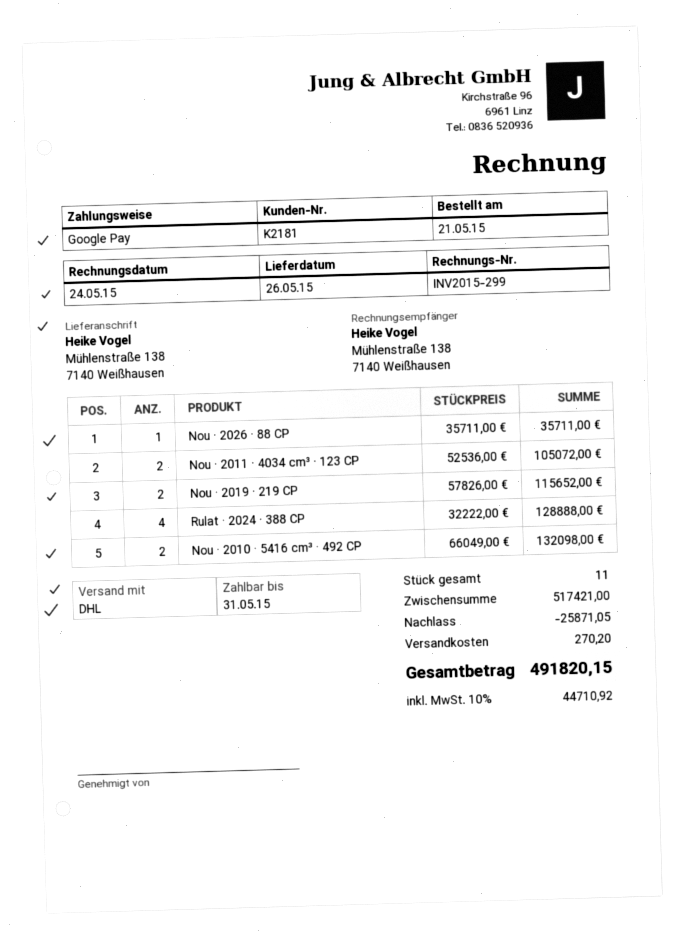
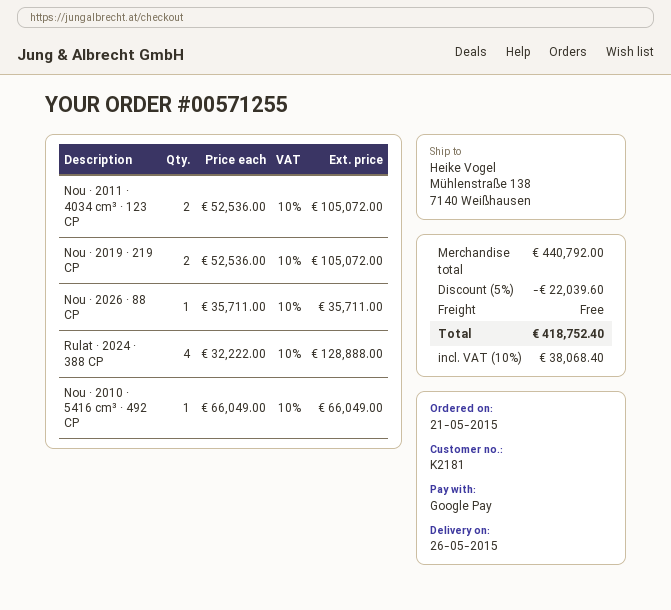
Nou · 2019 · 219 CP: 2 x 57826.00 = 115652.00 -> 2 x 52536.00 = 105072.00
Nou · 2010 · 5416 cm³ · 492 CP: 2 x 66049.00 = 132098.00 -> 1 x 66049.00 = 66049.00
subtotal: 517421.00 -> 440792.00
discount: 25871.05 -> 22039.60
shipping: 270.20 -> 0.00
tax: 10% = 44710.92 -> 10% = 38068.40
total: 491820.15 -> 418752.40

